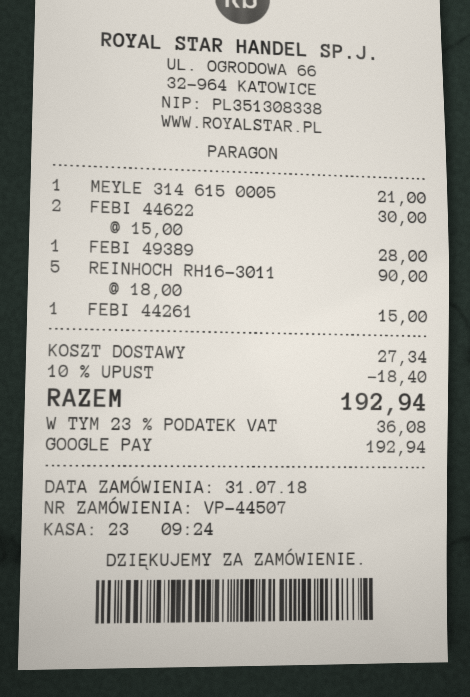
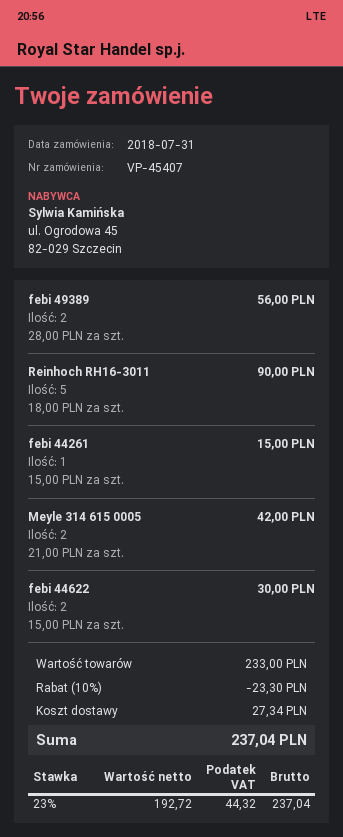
order number: VP-44507 -> VP-45407
MEYLE 314 615 0005: 1 x 21.00 = 21.00 -> 2 x 21.00 = 42.00
FEBI 49389: 1 x 28.00 = 28.00 -> 2 x 28.00 = 56.00
discount: 10% = 18.40 -> 10% = 23.30
tax: 23% = 36.08 -> 23% = 44.32
total: 192.94 -> 237.04

